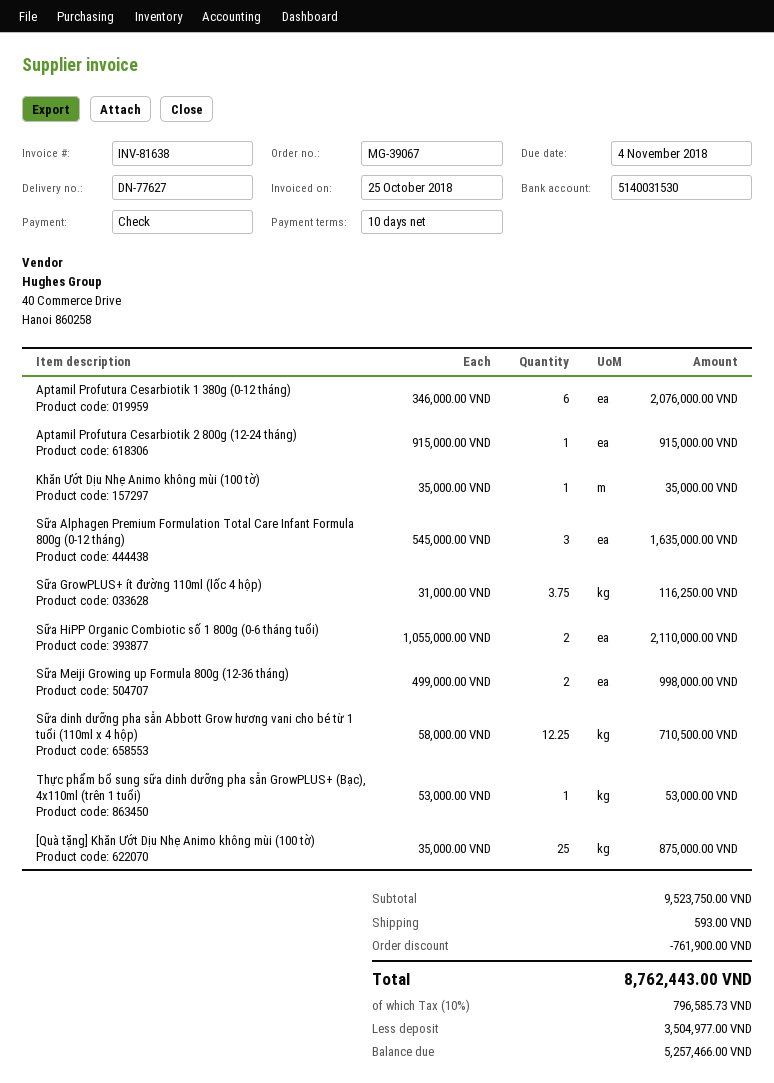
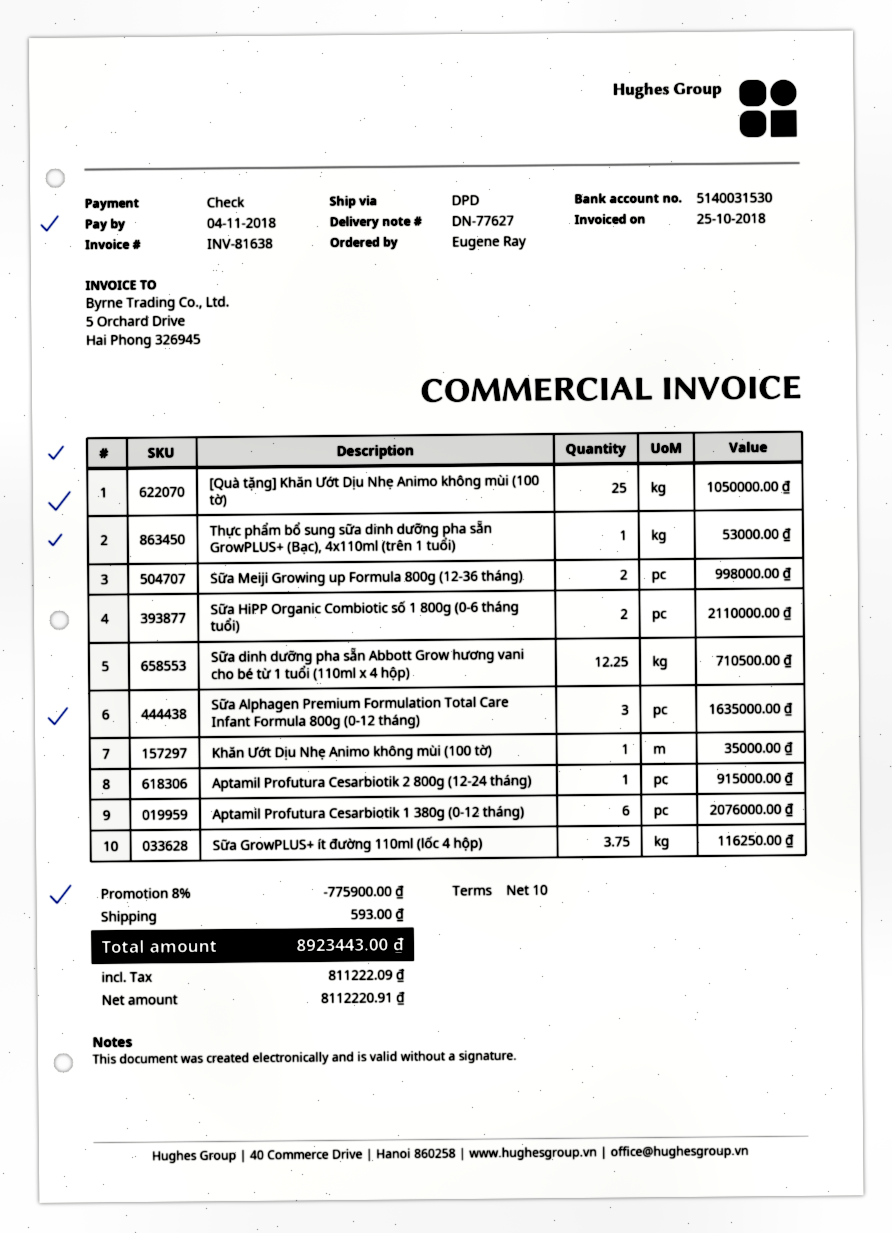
[Quà tặng] Khăn Ướt Dịu Nhẹ Animo không mùi (100 tờ): 25 for 875000.00 -> 25 for 1050000.00
discount: 761900.00 -> 775900.00
tax: 796585.73 -> 811222.09
total: 8762443.00 -> 8923443.00

